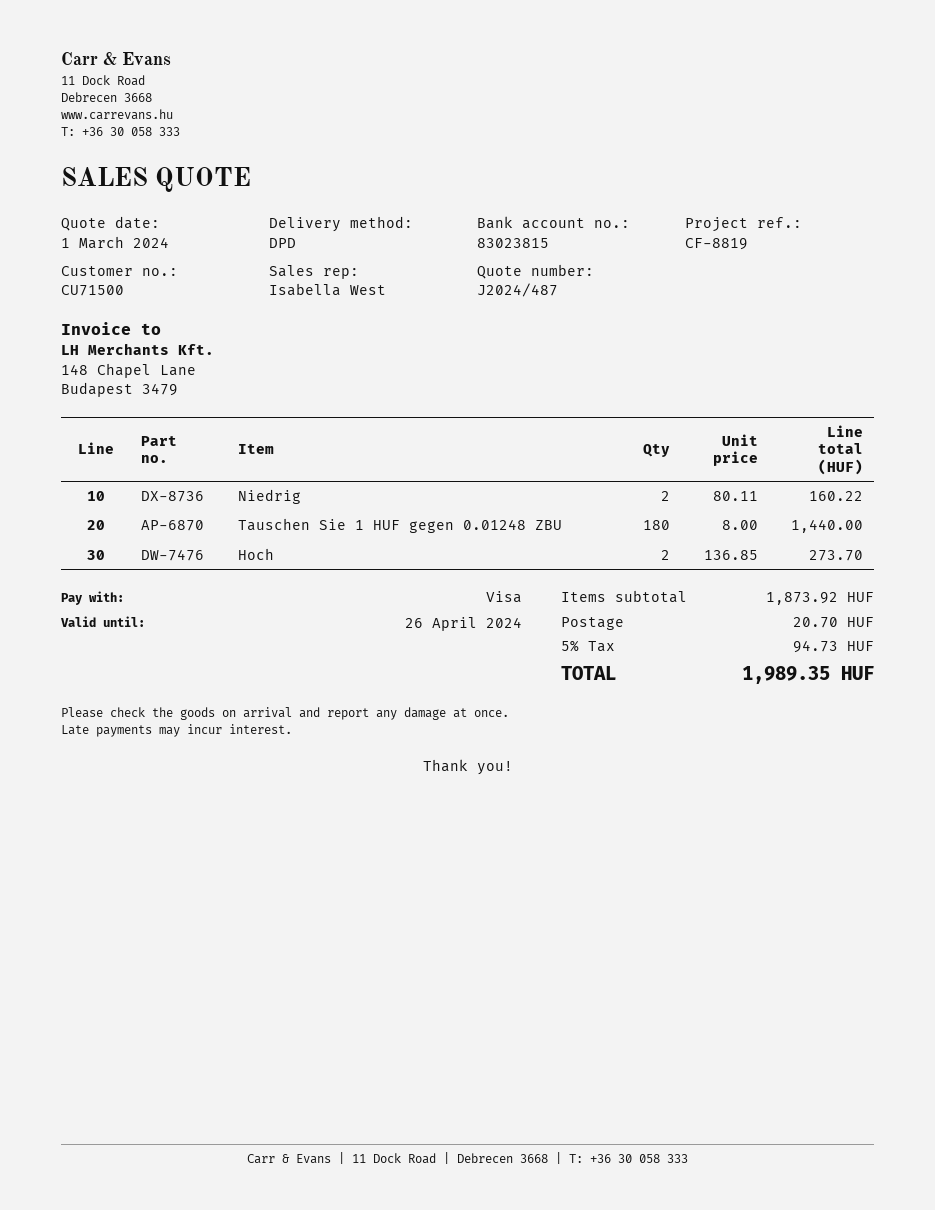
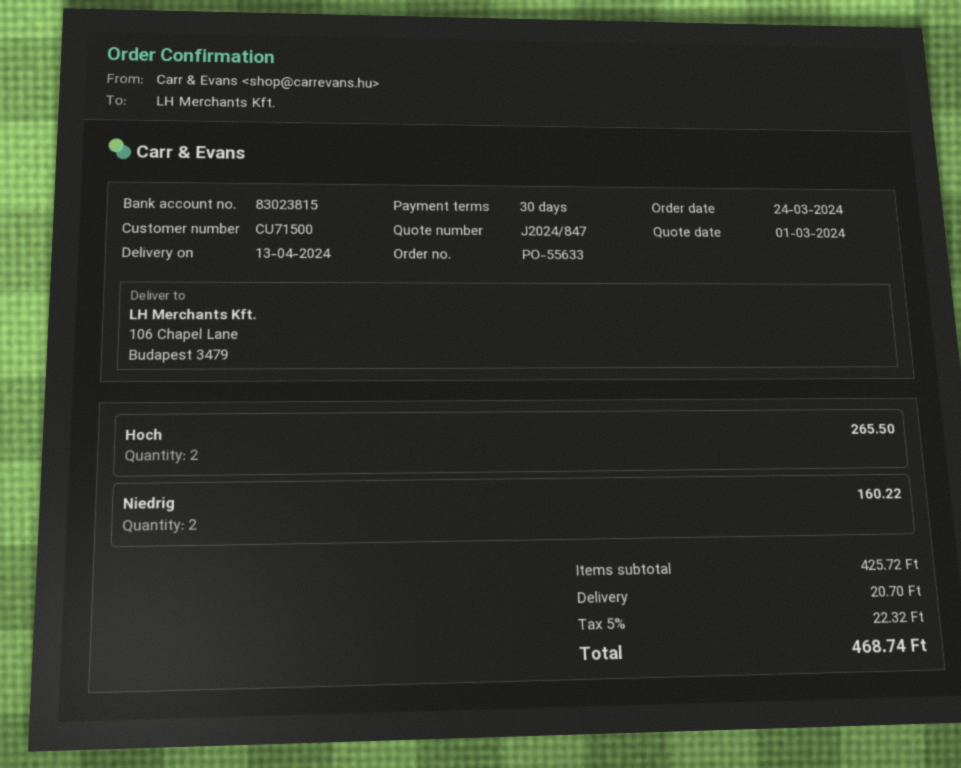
quote number: J2024/487 -> J2024/847
Tauschen Sie 1 HUF gegen 0.01248 ZBU: 180 for 1440.00 -> none
Hoch: 2 for 273.70 -> 2 for 265.50
subtotal: 1873.92 -> 425.72
tax: 5% = 94.73 -> 5% = 22.32
total: 1989.35 -> 468.74

